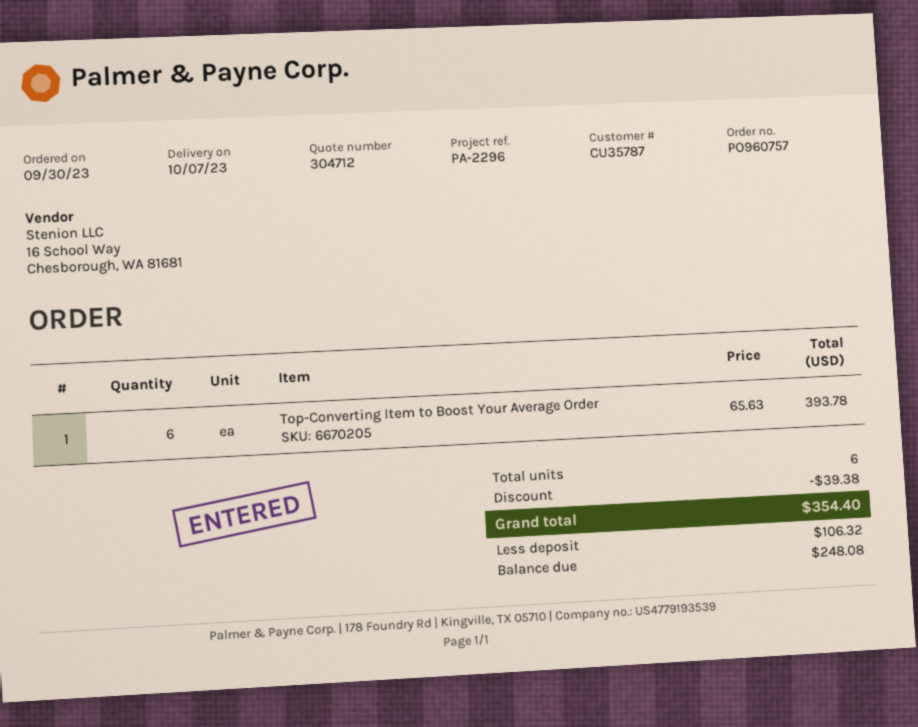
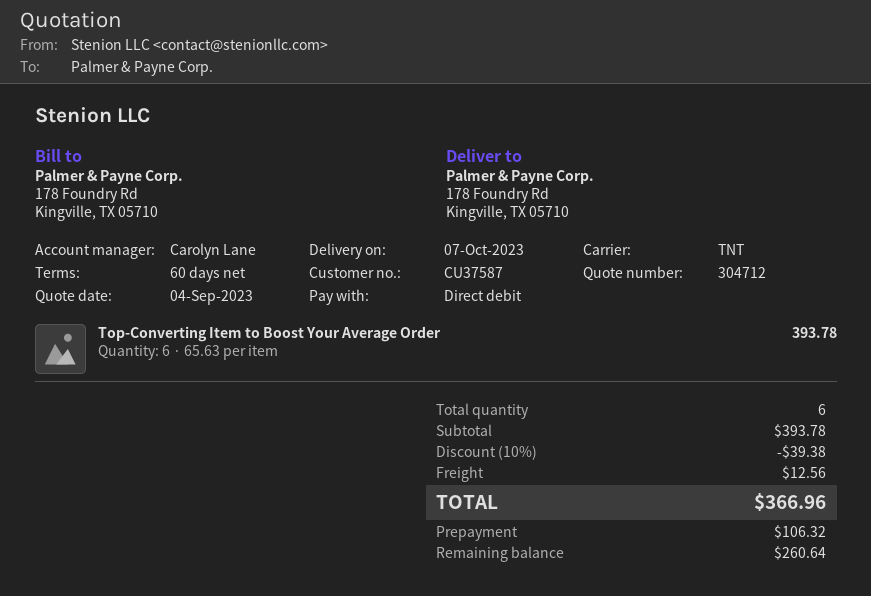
customer number: CU35787 -> CU37587
shipping: none -> 12.56
total: 354.40 -> 366.96
balance: 248.08 -> 260.64

